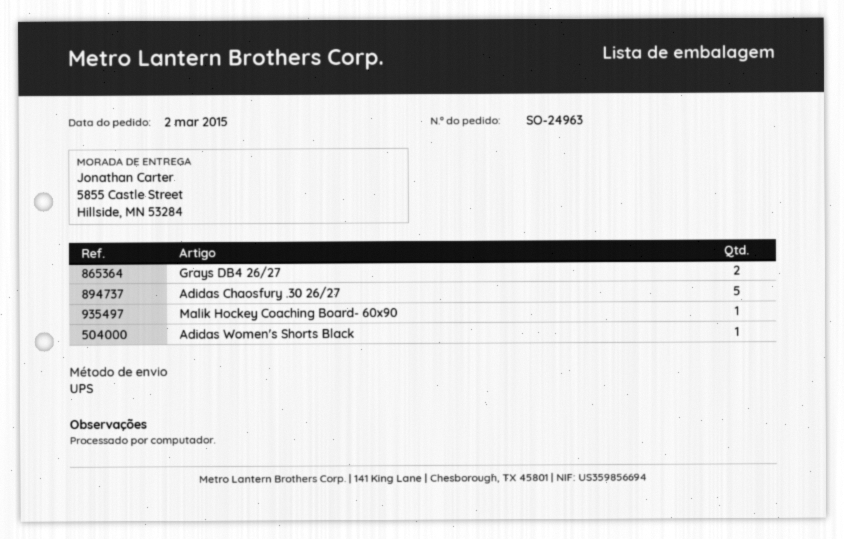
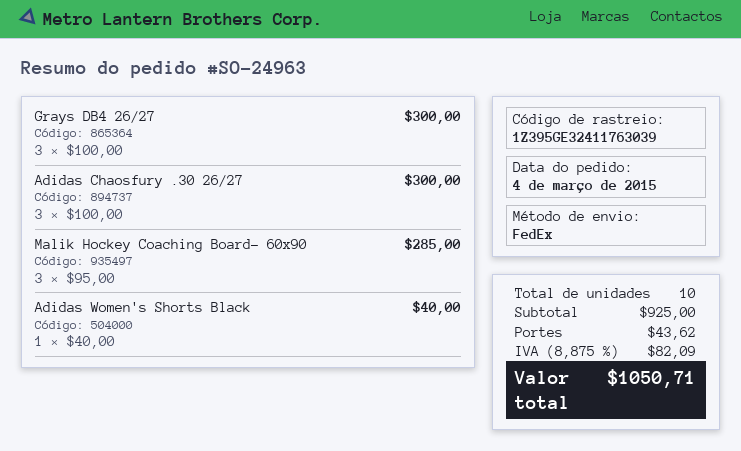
order date: 2015-03-02 -> 2015-03-04
shipping method: UPS -> FedEx
Grays DB4 26/27: 2 -> 3
Adidas Chaosfury .30 26/27: 5 -> 3
Malik Hockey Coaching Board- 60x90: 1 -> 3

